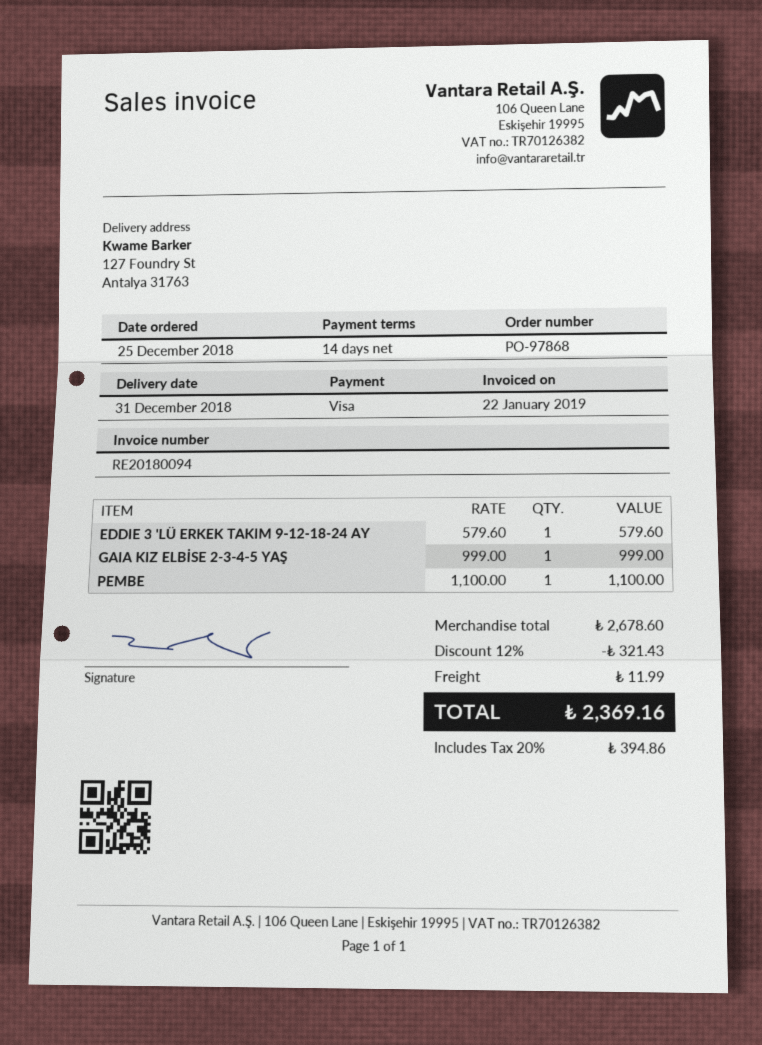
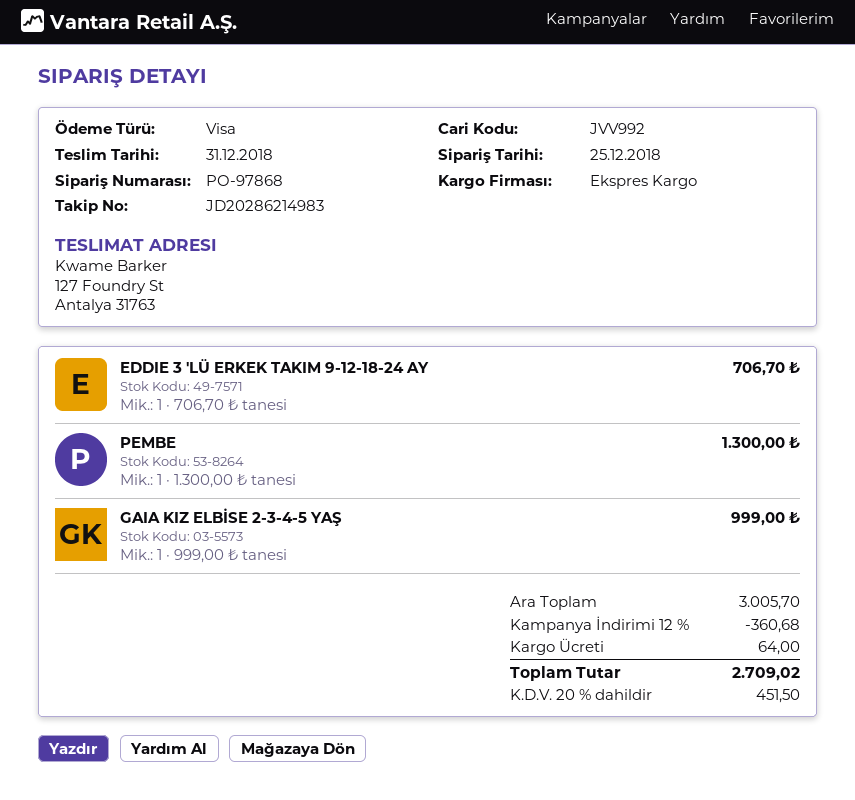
EDDIE 3 'LÜ ERKEK TAKIM 9-12-18-24 AY: 1 x 579.60 = 579.60 -> 1 x 706.70 = 706.70
PEMBE: 1 x 1100.00 = 1100.00 -> 1 x 1300.00 = 1300.00
subtotal: 2678.60 -> 3005.70
discount: 12% = 321.43 -> 12% = 360.68
shipping: 11.99 -> 64.00
tax: 20% = 394.86 -> 20% = 451.50
total: 2369.16 -> 2709.02

